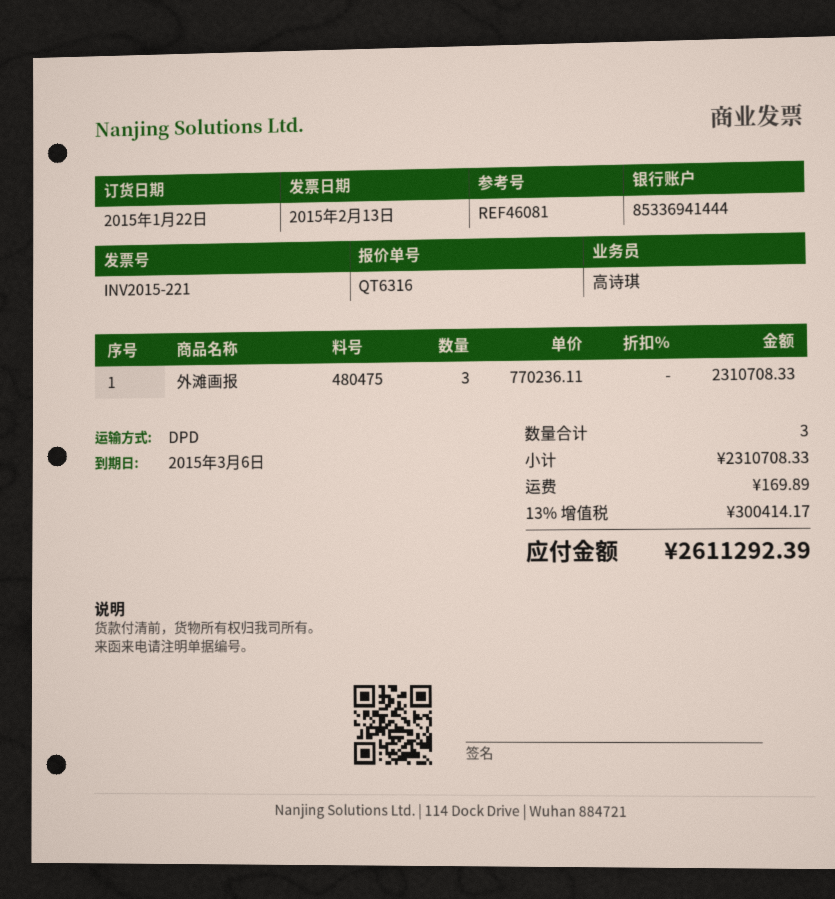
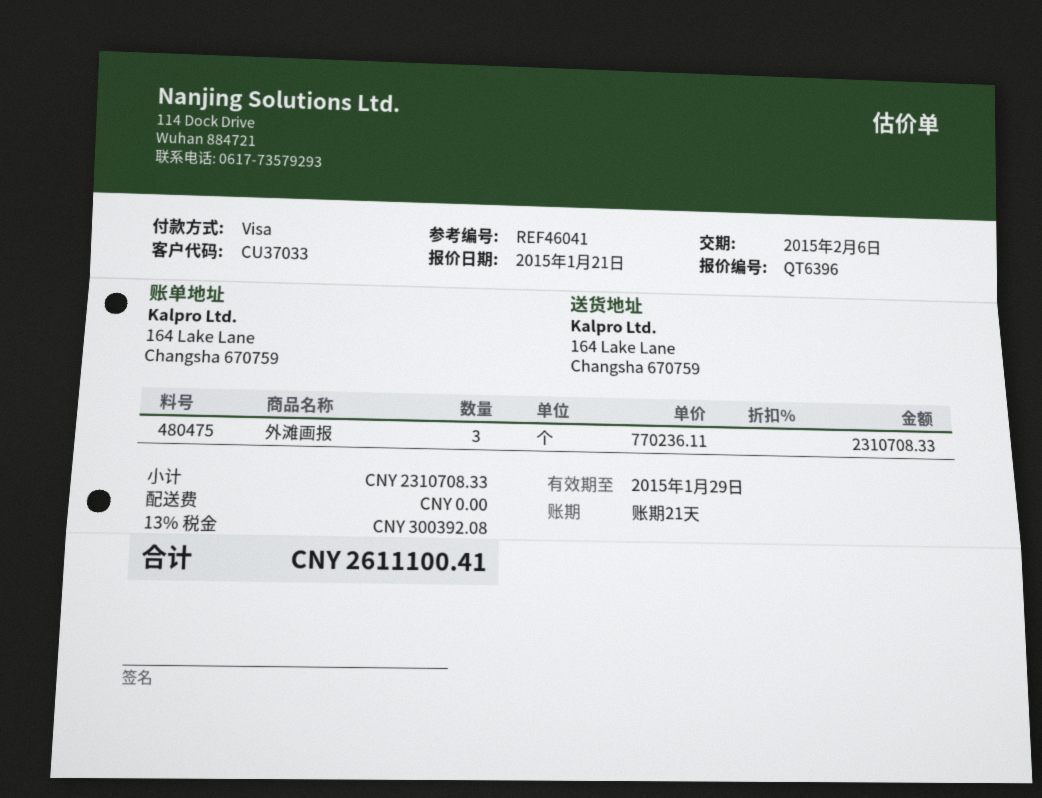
quote number: QT6316 -> QT6396
reference: REF46081 -> REF46041
shipping: 169.89 -> 0.00
tax: 13% = 300414.17 -> 13% = 300392.08
total: 2611292.39 -> 2611100.41

